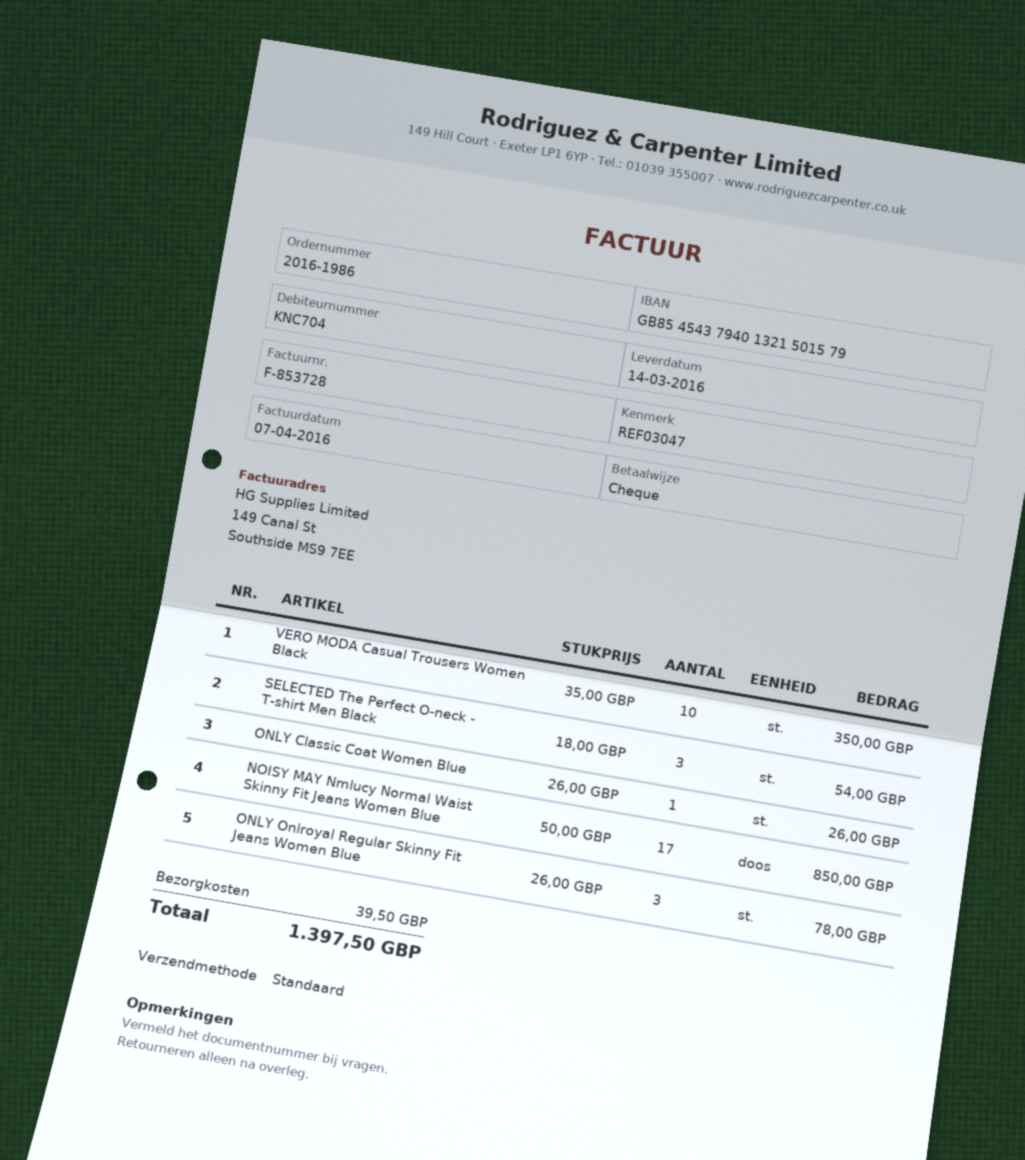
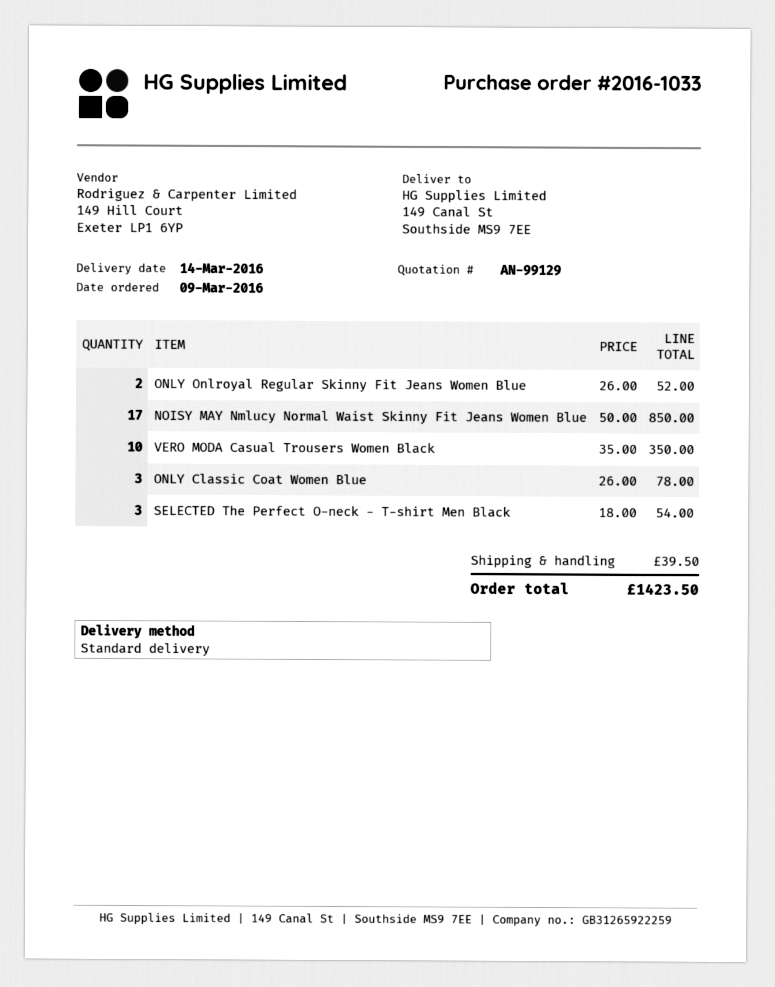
order number: 2016-1986 -> 2016-1033
ONLY Classic Coat Women Blue: 1 x 26.00 = 26.00 -> 3 x 26.00 = 78.00
ONLY Onlroyal Regular Skinny Fit Jeans Women Blue: 3 x 26.00 = 78.00 -> 2 x 26.00 = 52.00
total: 1397.50 -> 1423.50

